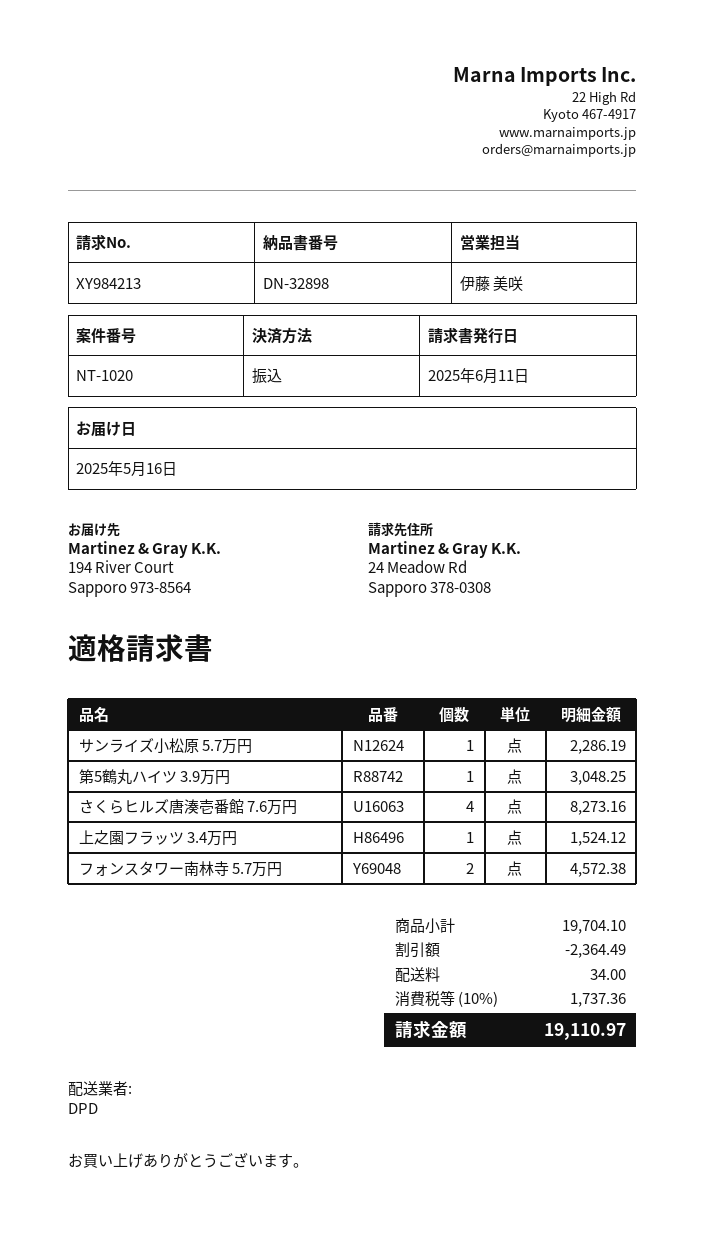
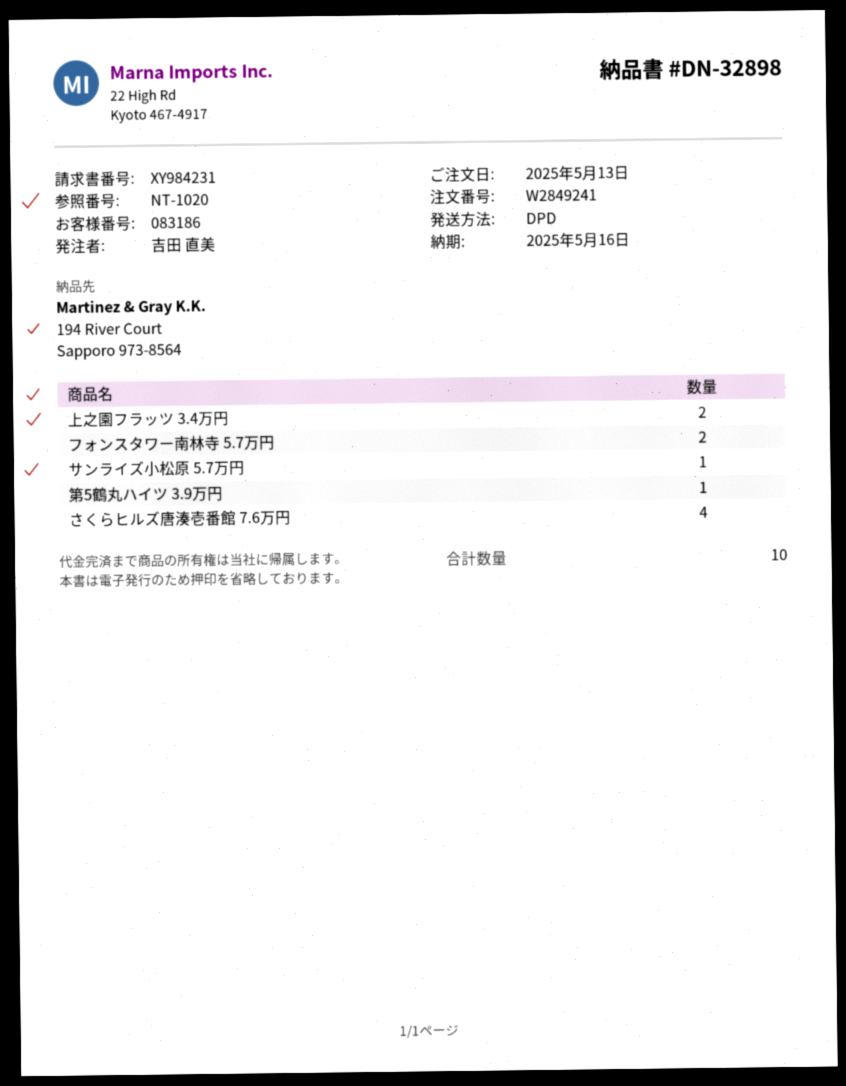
invoice number: XY984213 -> XY984231
上之園フラッツ 3.4万円: 1 -> 2

